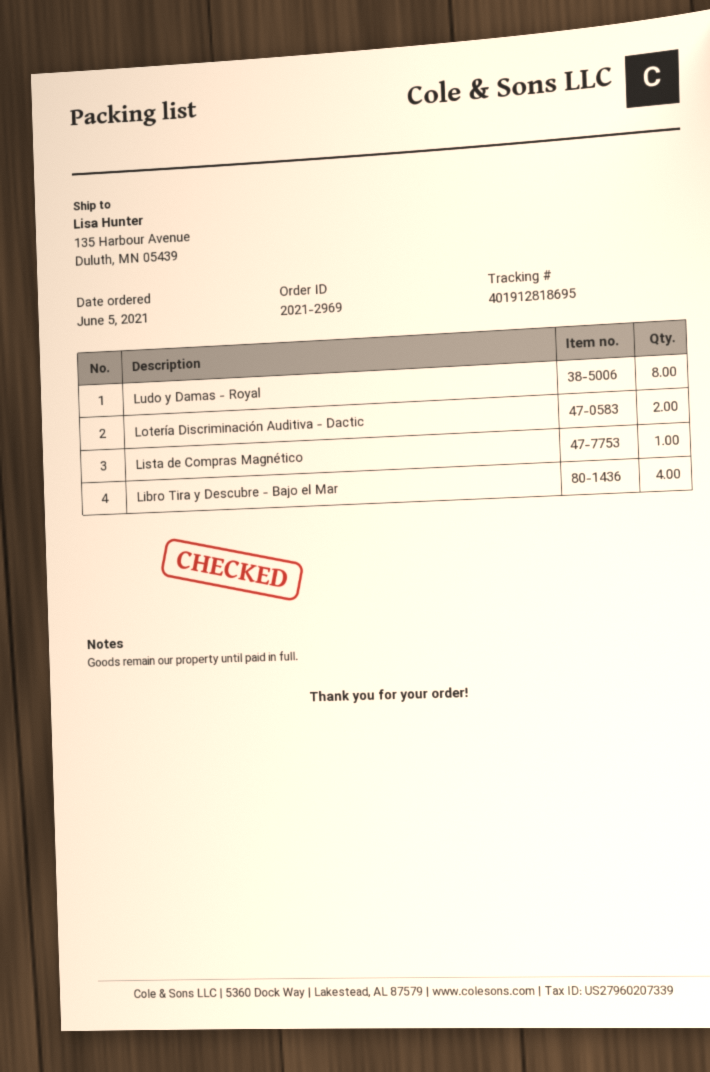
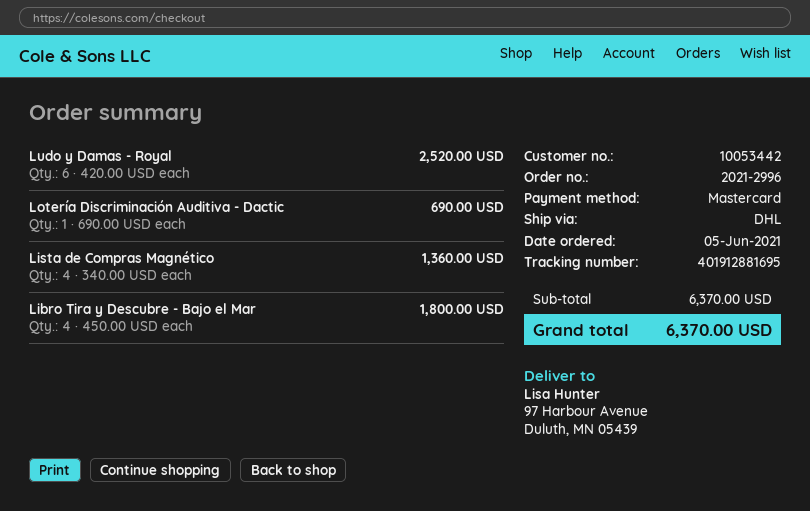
order number: 2021-2969 -> 2021-2996
tracking number: 401912818695 -> 401912881695
ship to: 135 Harbour Avenue, Duluth, MN 05439 -> 97 Harbour Avenue, Duluth, MN 05439
Ludo y Damas - Royal: 8 -> 6
Lotería Discriminación Auditiva - Dactic: 2 -> 1
Lista de Compras Magnético: 1 -> 4

